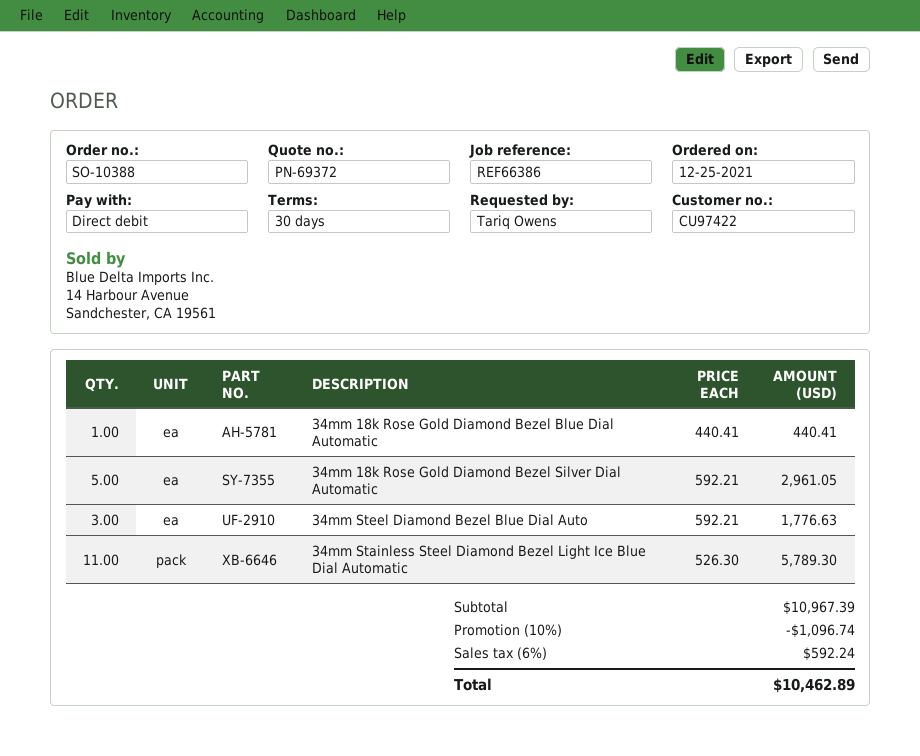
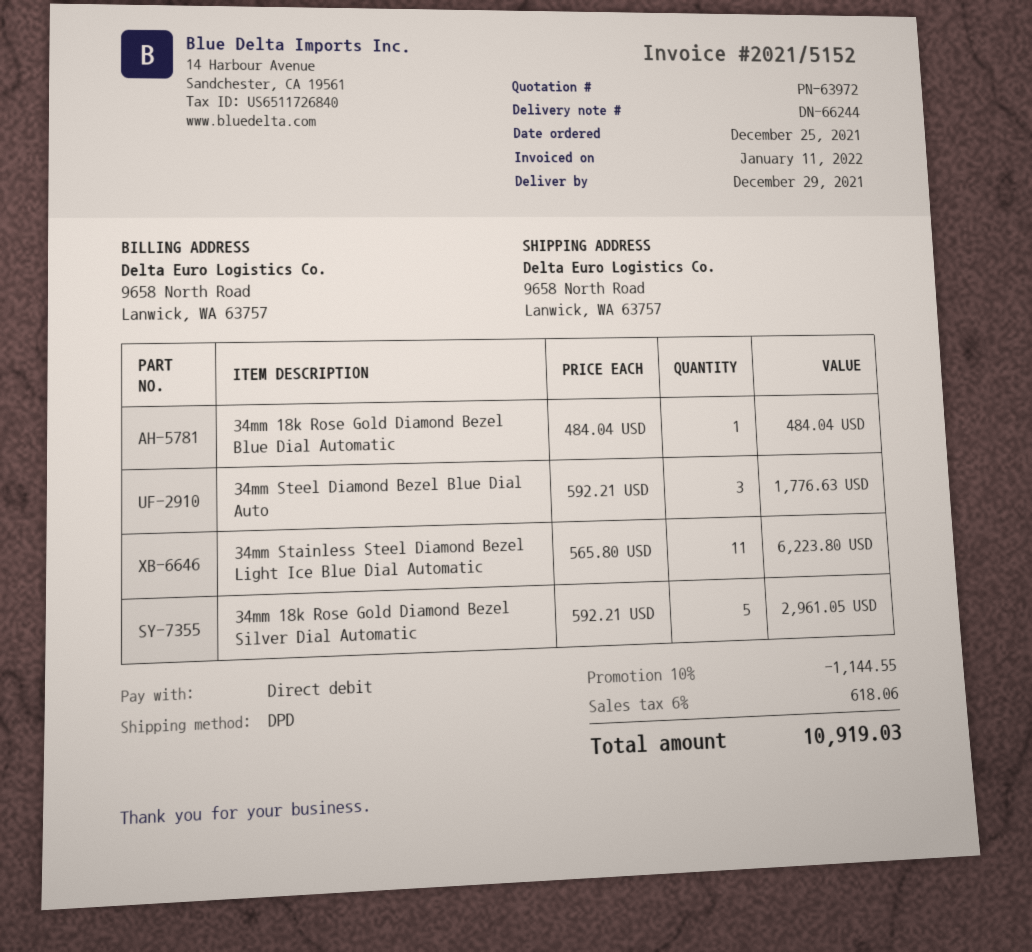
quote number: PN-69372 -> PN-63972
34mm 18k Rose Gold Diamond Bezel Blue Dial Automatic: 1 x 440.41 = 440.41 -> 1 x 484.04 = 484.04
34mm Stainless Steel Diamond Bezel Light Ice Blue Dial Automatic: 11 x 526.30 = 5789.30 -> 11 x 565.80 = 6223.80
discount: 10% = 1096.74 -> 10% = 1144.55
tax: 6% = 592.24 -> 6% = 618.06
total: 10462.89 -> 10919.03

